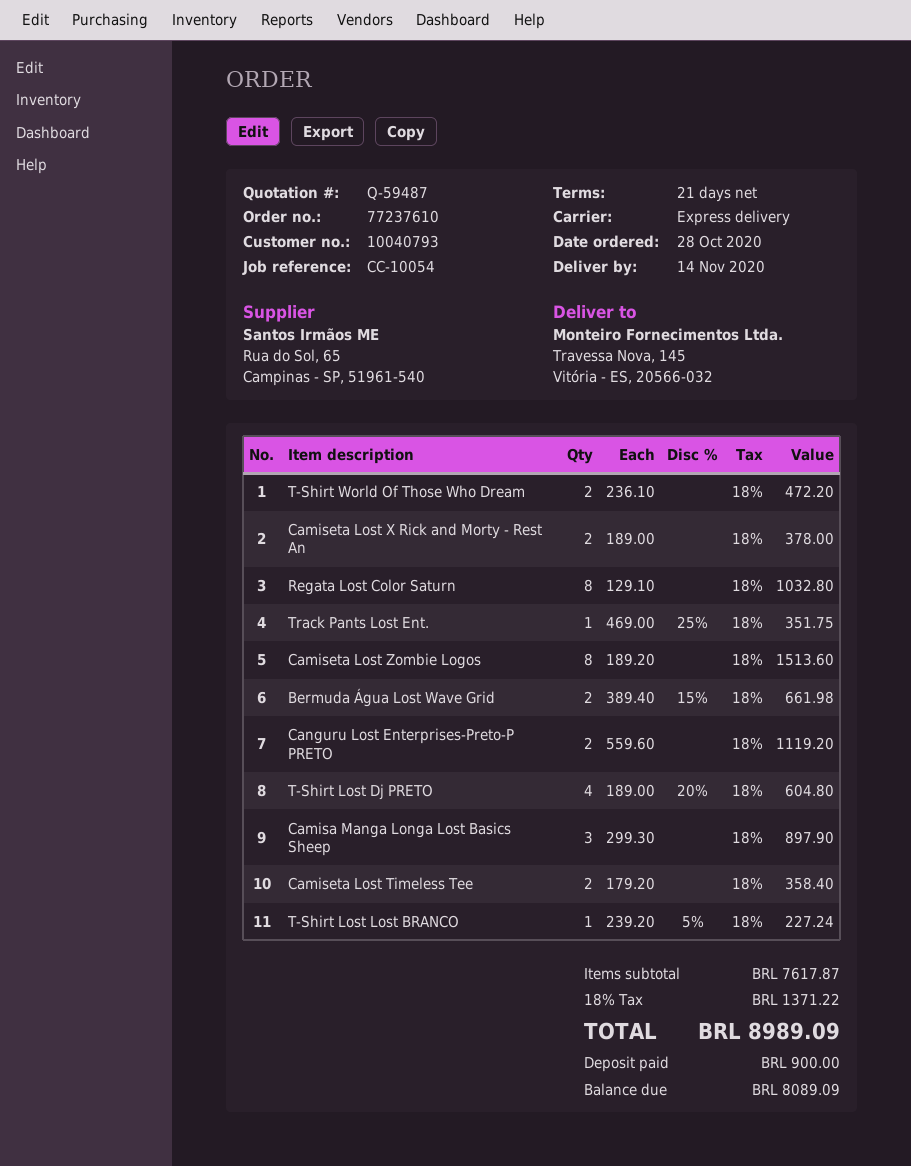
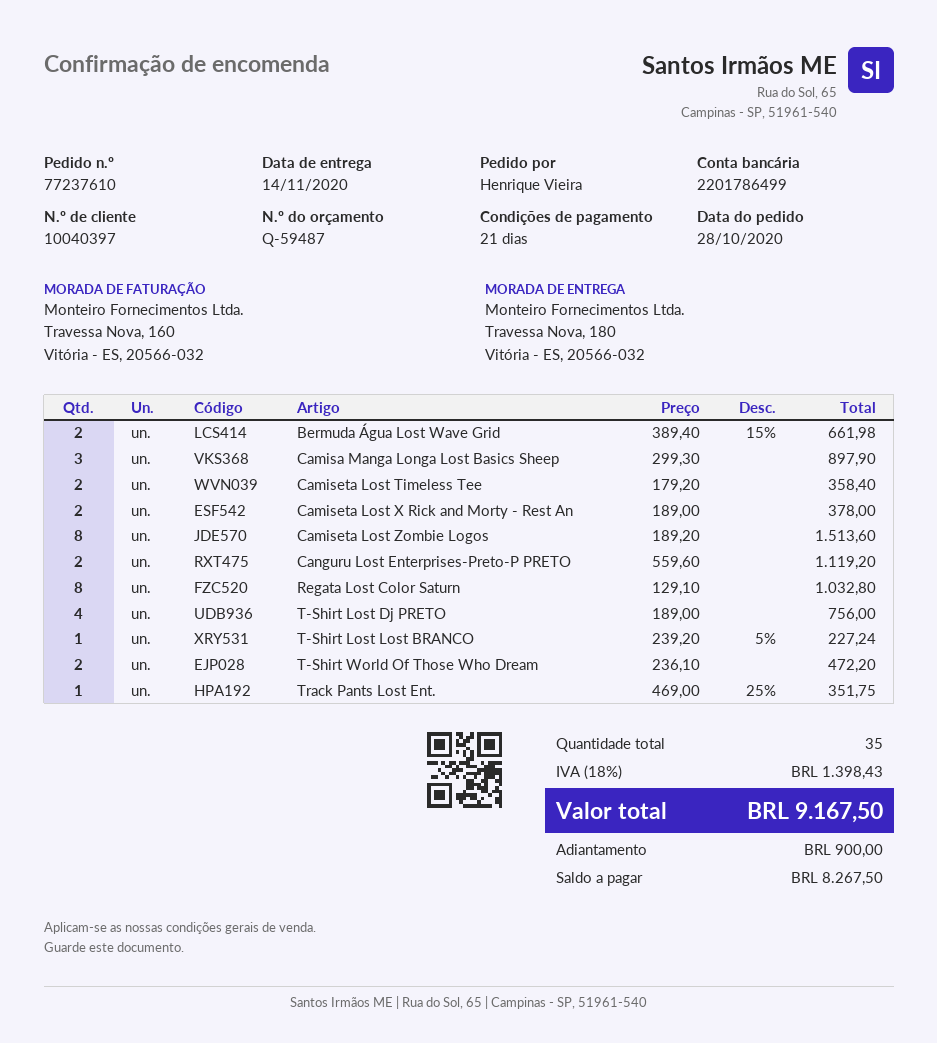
customer number: 10040793 -> 10040397
ship to: Travessa Nova, 145, Vitória - ES, 20566-032 -> Travessa Nova, 180, Vitória - ES, 20566-032
T-Shirt Lost Dj PRETO: 4 x 189.00 - 20% = 604.80 -> 4 x 189.00 = 756.00
tax: 18% = 1371.22 -> 18% = 1398.43
total: 8989.09 -> 9167.50
balance: 8089.09 -> 8267.50

